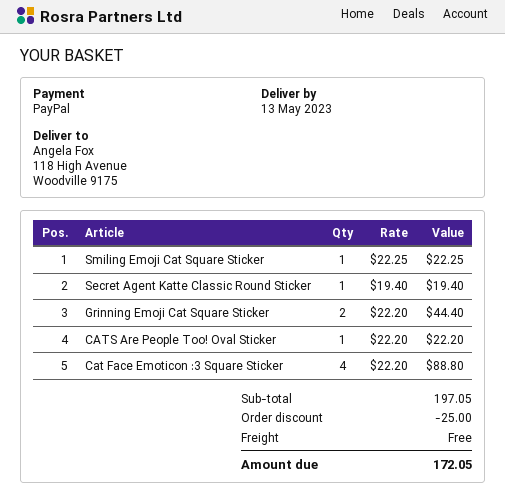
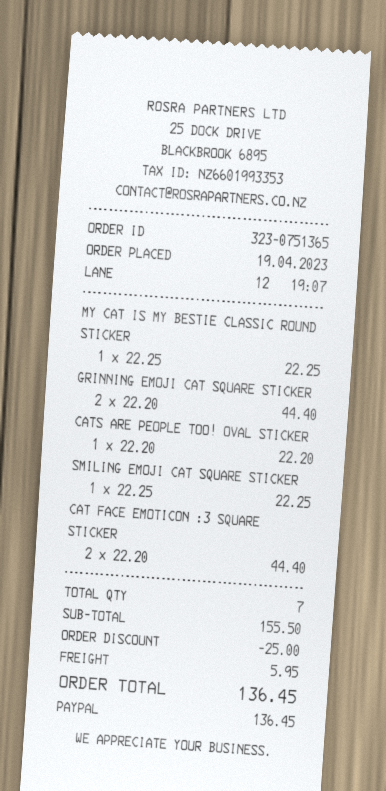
Secret Agent Katte Classic Round Sticker: 1 x 19.40 = 19.40 -> none
Cat Face Emoticon :3 Square Sticker: 4 x 22.20 = 88.80 -> 2 x 22.20 = 44.40
MY CAT IS MY BESTIE CLASSIC ROUND STICKER: none -> 1 x 22.25 = 22.25
subtotal: 197.05 -> 155.50
shipping: 0.00 -> 5.95
total: 172.05 -> 136.45

